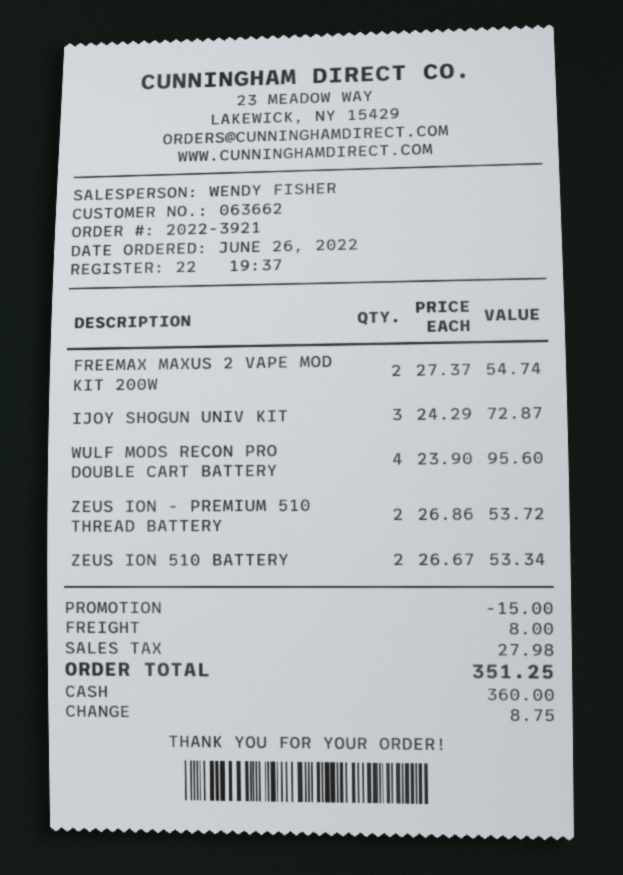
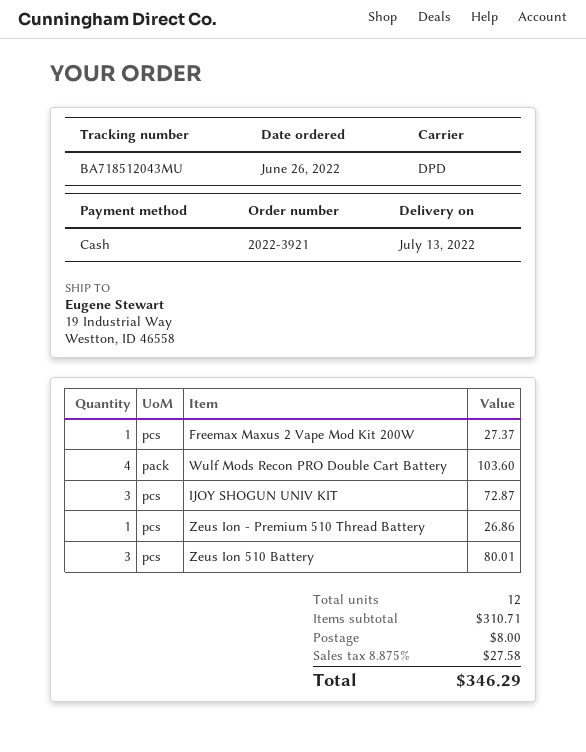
FREEMAX MAXUS 2 VAPE MOD KIT 200W: 2 for 54.74 -> 1 for 27.37
WULF MODS RECON PRO DOUBLE CART BATTERY: 4 for 95.60 -> 4 for 103.60
ZEUS ION - PREMIUM 510 THREAD BATTERY: 2 for 53.72 -> 1 for 26.86
ZEUS ION 510 BATTERY: 2 for 53.34 -> 3 for 80.01
discount: 15.00 -> none
tax: 27.98 -> 27.58
total: 351.25 -> 346.29

